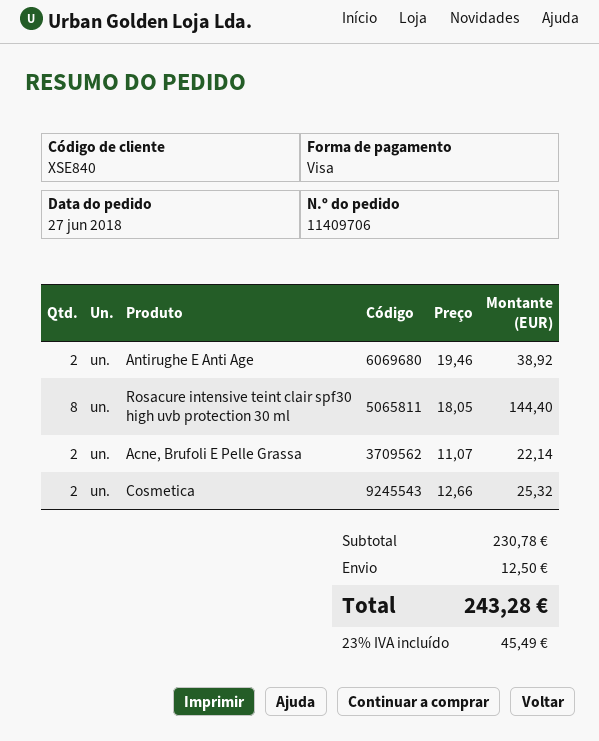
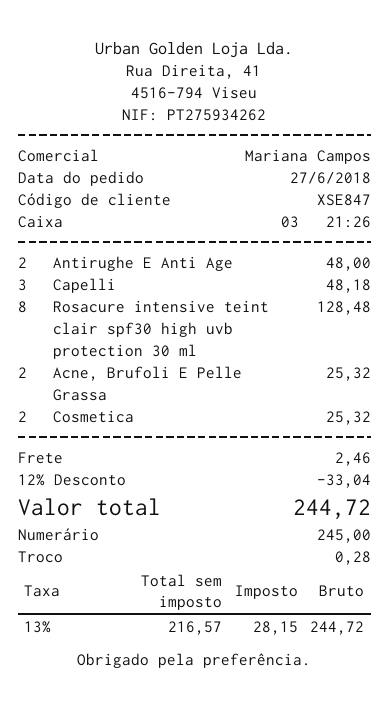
customer number: XSE840 -> XSE847
payment method: Visa -> cash
Antirughe E Anti Age: 2 for 38.92 -> 2 for 48.00
Rosacure intensive teint clair spf30 high uvb protection 30 ml: 8 for 144.40 -> 8 for 128.48
Acne, Brufoli E Pelle Grassa: 2 for 22.14 -> 2 for 25.32
Capelli: none -> 3 for 48.18
discount: none -> 12% = 33.04
shipping: 12.50 -> 2.46
tax: 23% = 45.49 -> 13% = 28.15
total: 243.28 -> 244.72

